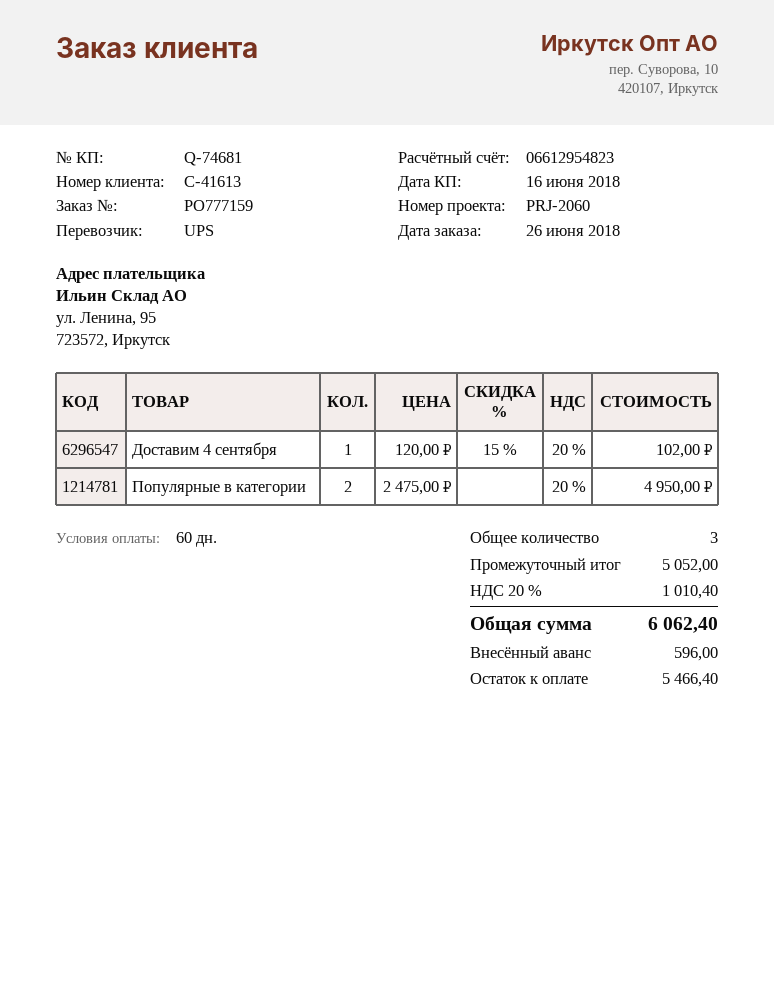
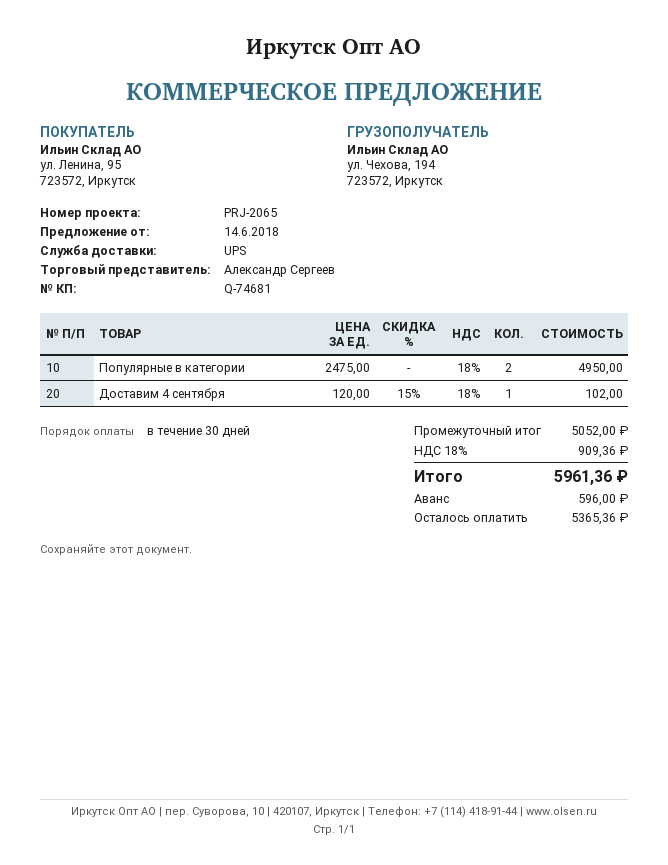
quote date: 2018-06-16 -> 2018-06-14
payment terms: 60 days -> 30 days
reference: PRJ-2060 -> PRJ-2065
tax: 20% = 1010.40 -> 18% = 909.36
total: 6062.40 -> 5961.36
balance: 5466.40 -> 5365.36

